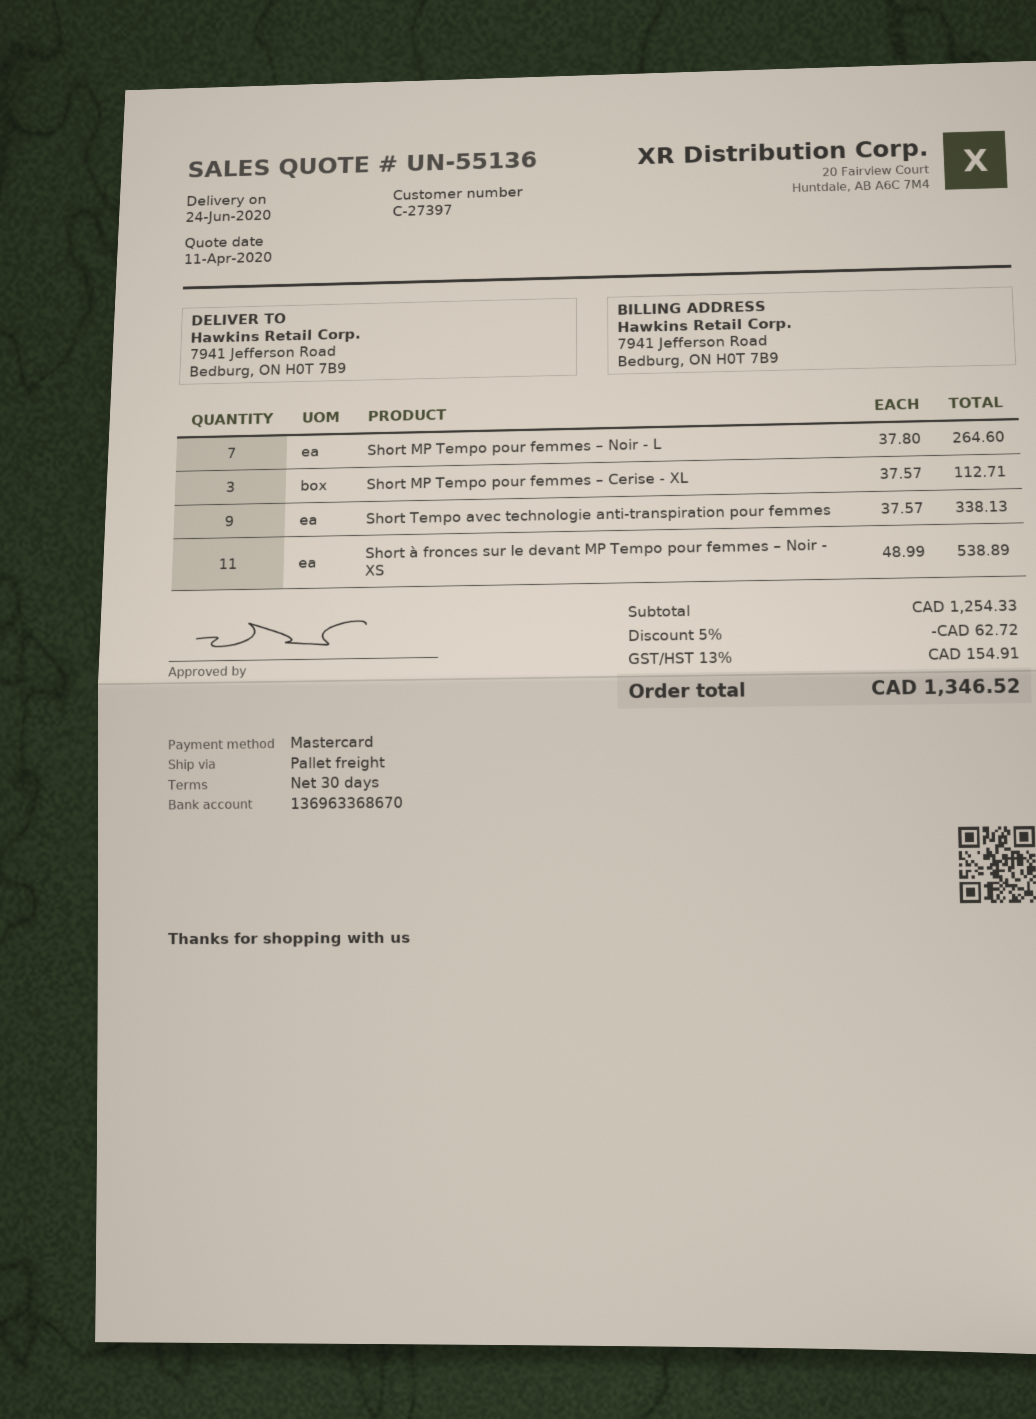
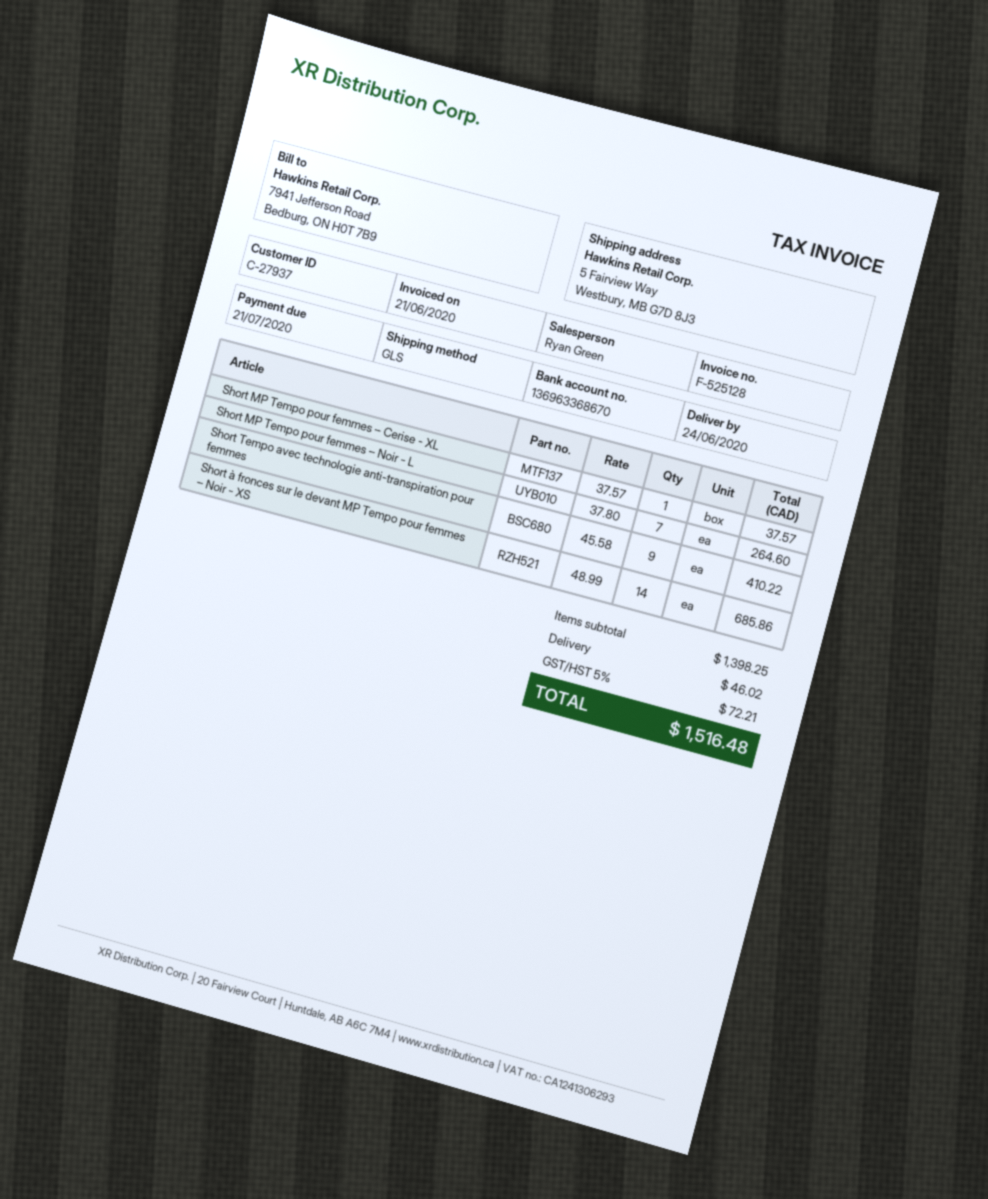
customer number: C-27397 -> C-27937
shipping method: pallet freight -> GLS
ship to: 7941 Jefferson Road, Bedburg, ON H0T 7B9 -> 5 Fairview Way, Westbury, MB G7D 8J3
Short MP Tempo pour femmes – Cerise - XL: 3 x 37.57 = 112.71 -> 1 x 37.57 = 37.57
Short Tempo avec technologie anti-transpiration pour femmes: 9 x 37.57 = 338.13 -> 9 x 45.58 = 410.22
Short à fronces sur le devant MP Tempo pour femmes – Noir - XS: 11 x 48.99 = 538.89 -> 14 x 48.99 = 685.86
subtotal: 1254.33 -> 1398.25
discount: 5% = 62.72 -> none
shipping: none -> 46.02
tax: 13% = 154.91 -> 5% = 72.21
total: 1346.52 -> 1516.48

